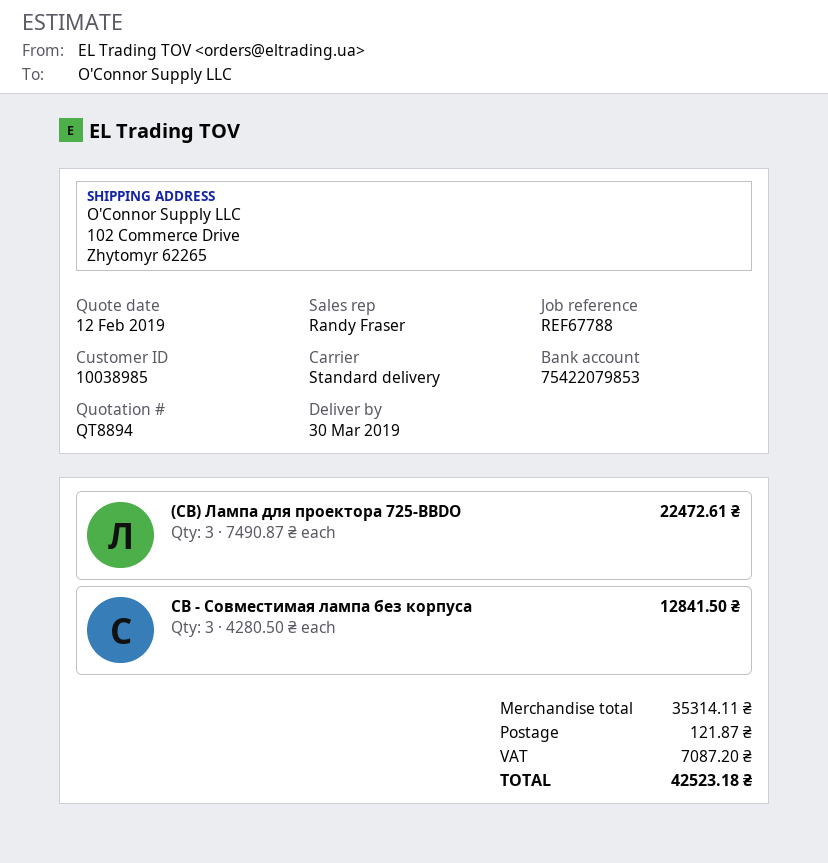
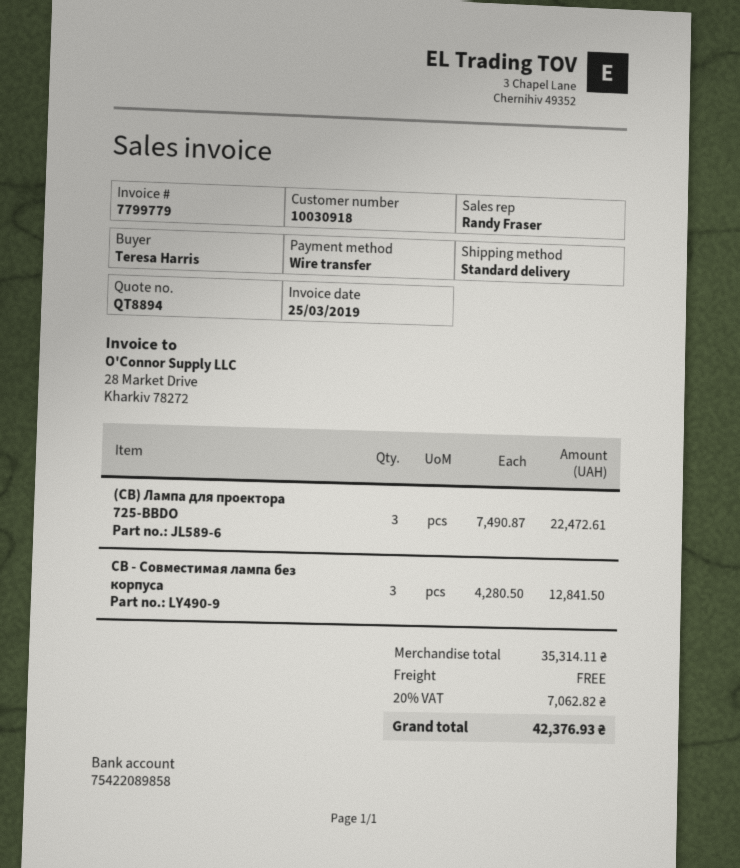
customer number: 10038985 -> 10030918
bank account: 75422079853 -> 75422089858
shipping: 121.87 -> 0.00
tax: 7087.20 -> 7062.82
total: 42523.18 -> 42376.93

